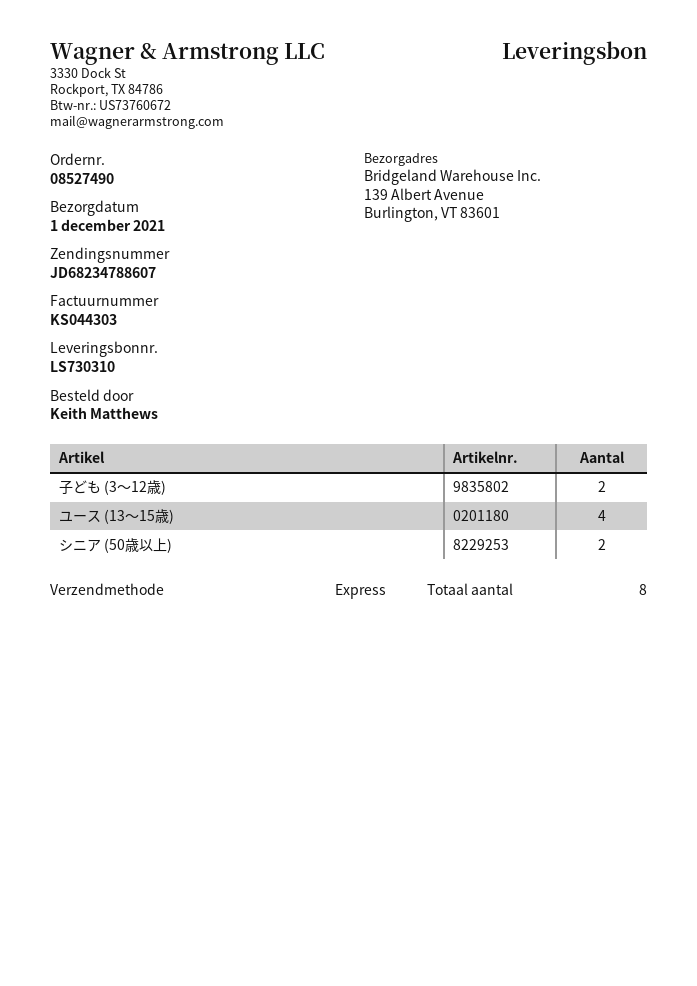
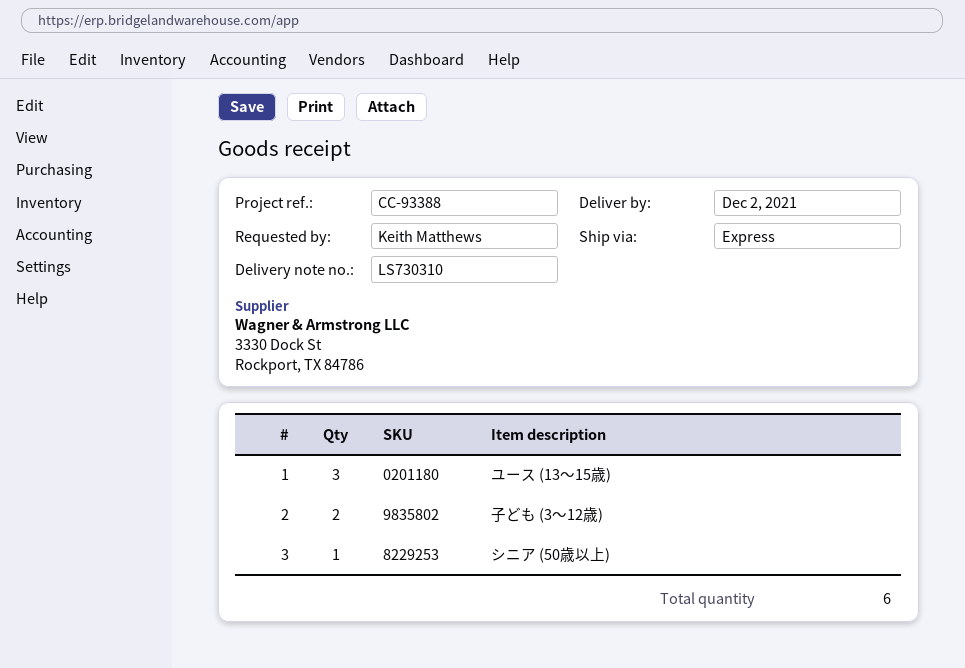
delivery date: 2021-12-01 -> 2021-12-02
ユース (13〜15歳): 4 -> 3
シニア (50歳以上): 2 -> 1
total quantity: 8 -> 6

